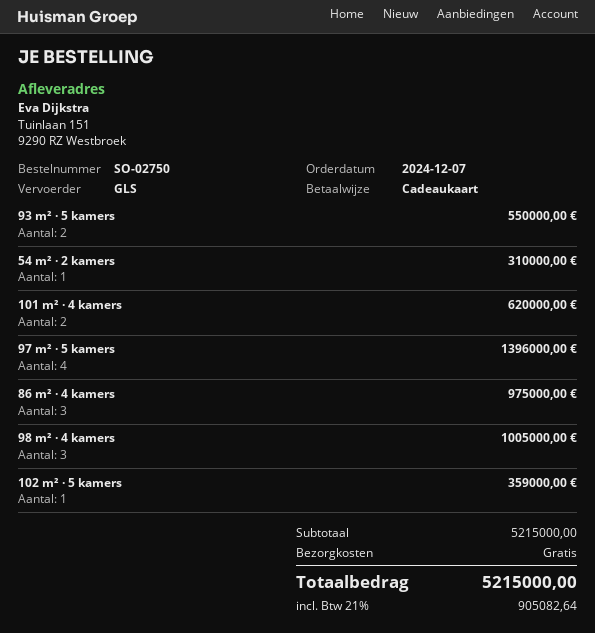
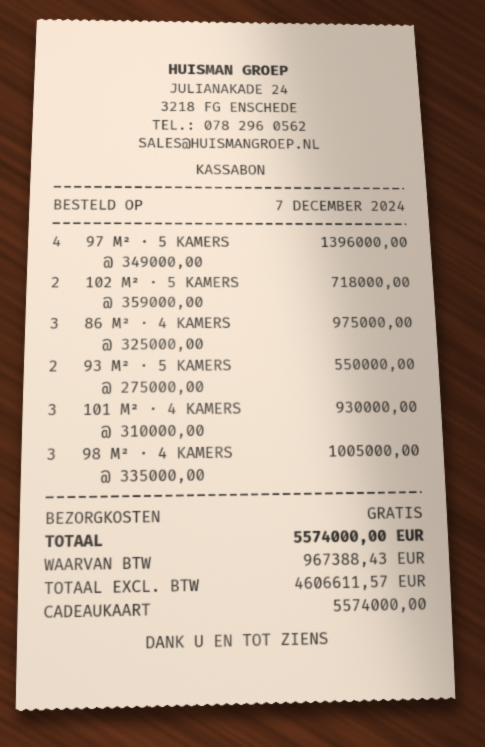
54 m² · 2 kamers: 1 for 310000.00 -> none
101 m² · 4 kamers: 2 for 620000.00 -> 3 for 930000.00
102 m² · 5 kamers: 1 for 359000.00 -> 2 for 718000.00
tax: 905082.64 -> 967388.43
total: 5215000.00 -> 5574000.00

